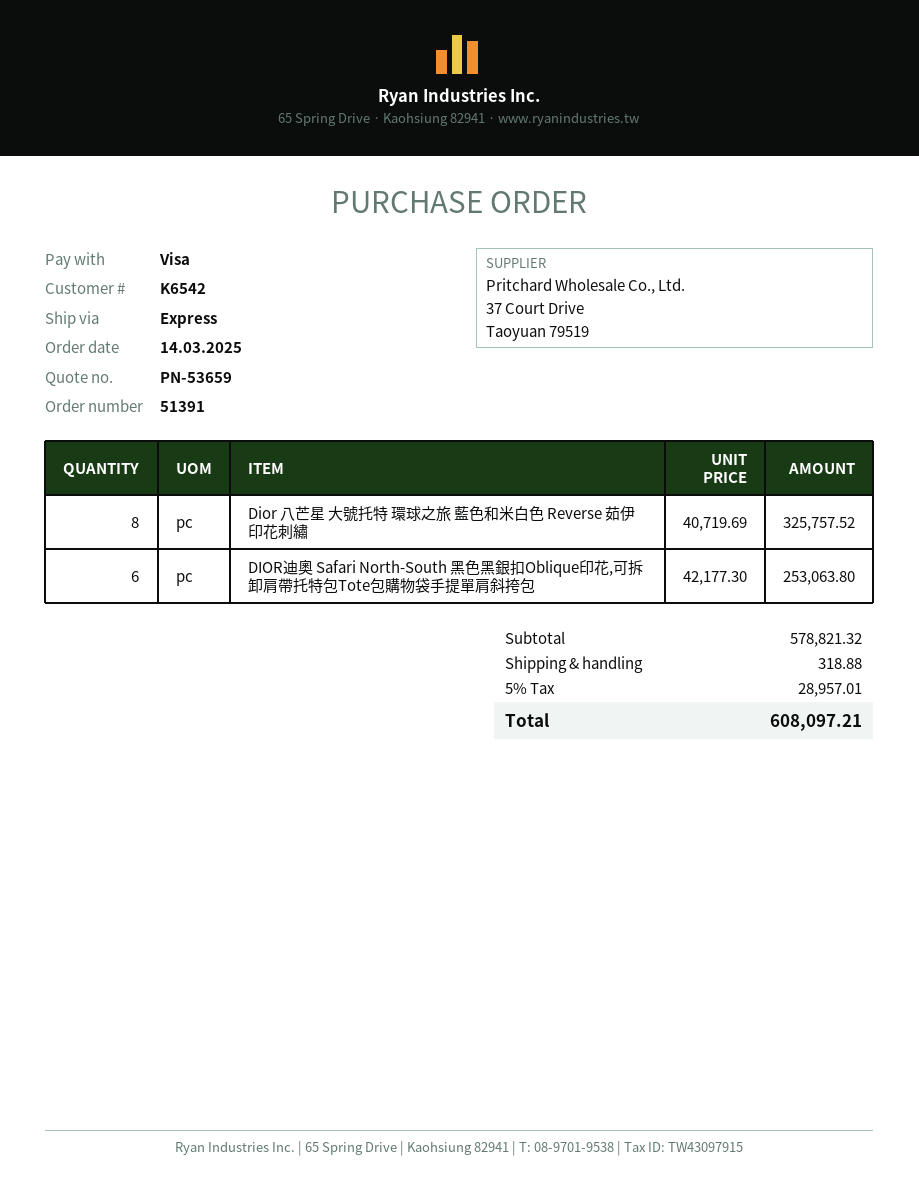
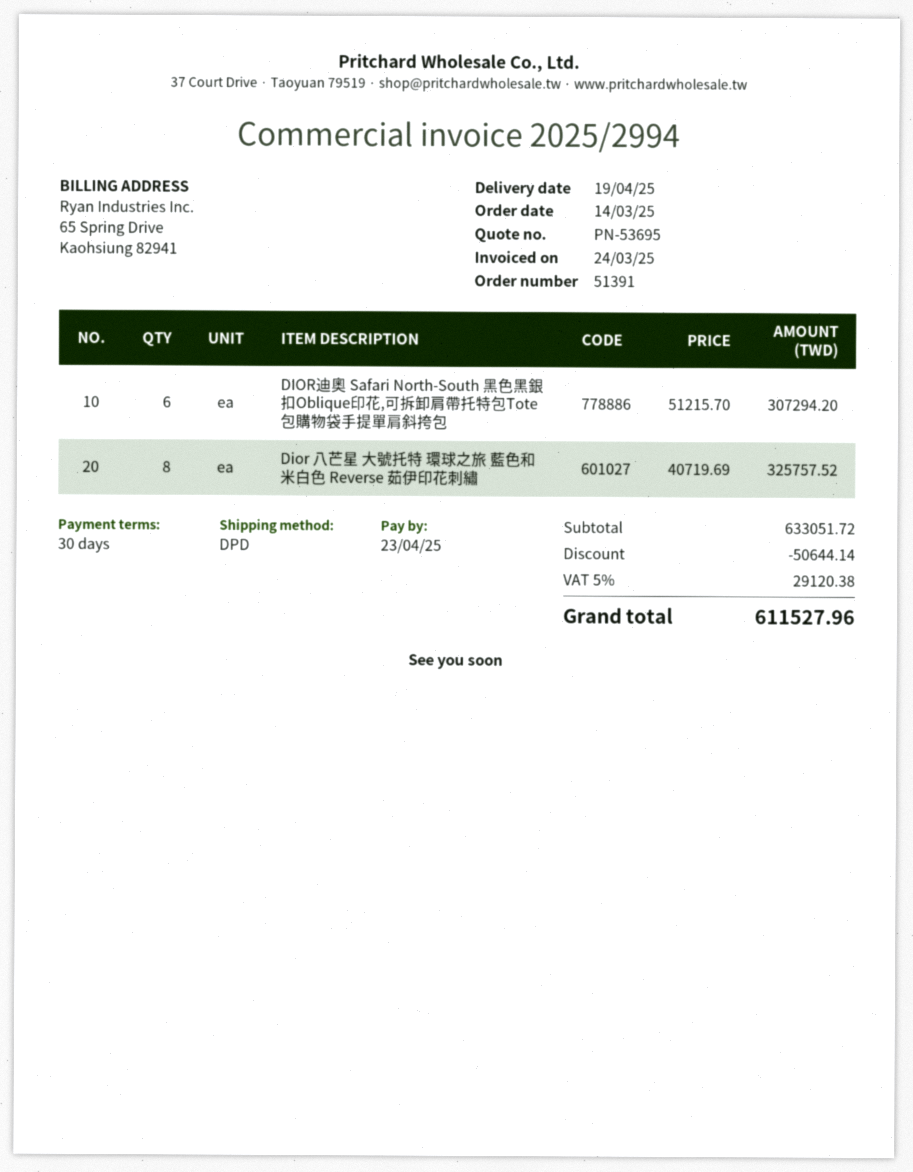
quote number: PN-53659 -> PN-53695
shipping method: express -> DPD
DIOR迪奧 Safari North-South 黑色黑銀扣Oblique印花,可拆卸肩帶托特包Tote包購物袋手提單肩斜挎包: 6 x 42177.30 = 253063.80 -> 6 x 51215.70 = 307294.20
subtotal: 578821.32 -> 633051.72
discount: none -> 50644.14
shipping: 318.88 -> none
tax: 5% = 28957.01 -> 5% = 29120.38
total: 608097.21 -> 611527.96

